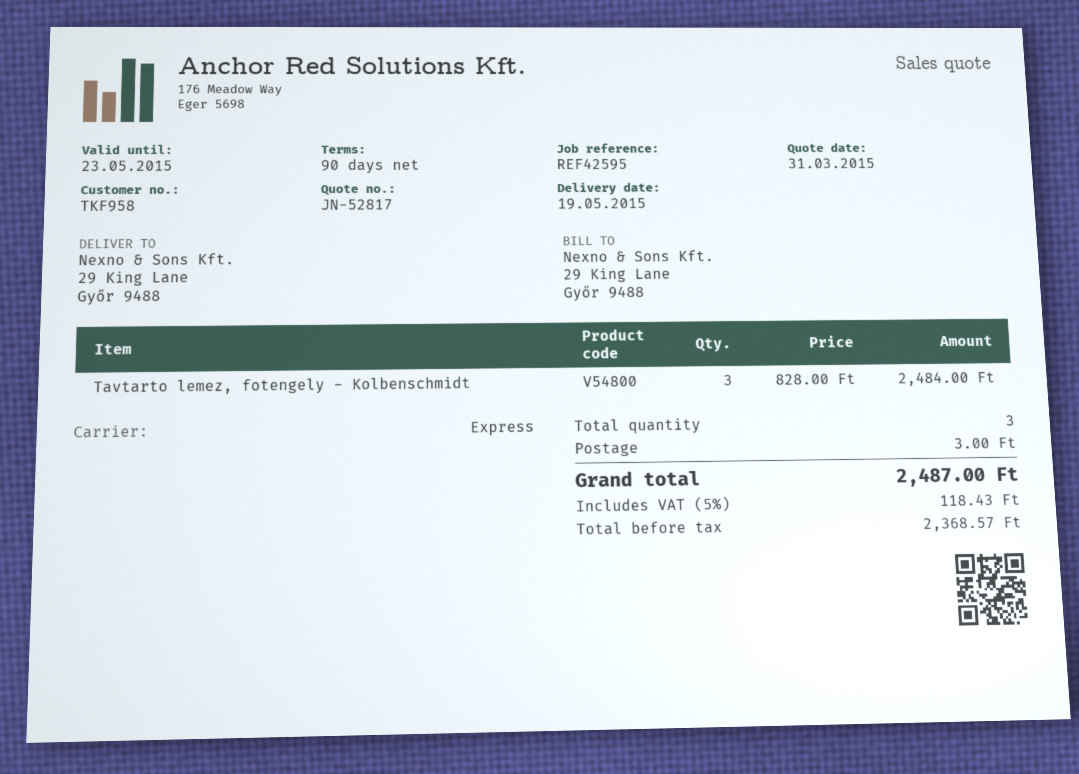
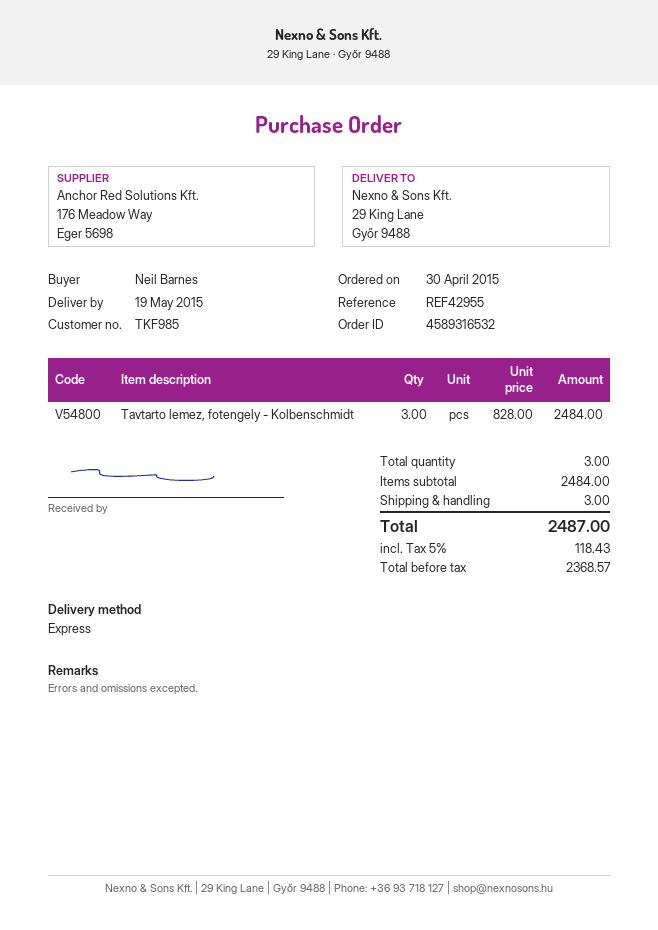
customer number: TKF958 -> TKF985
reference: REF42595 -> REF42955

